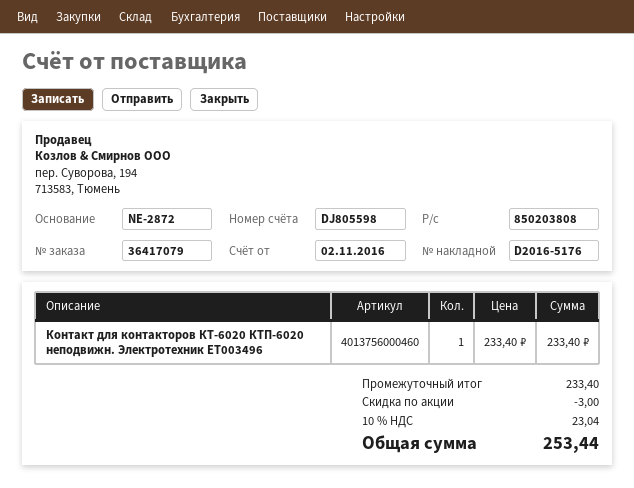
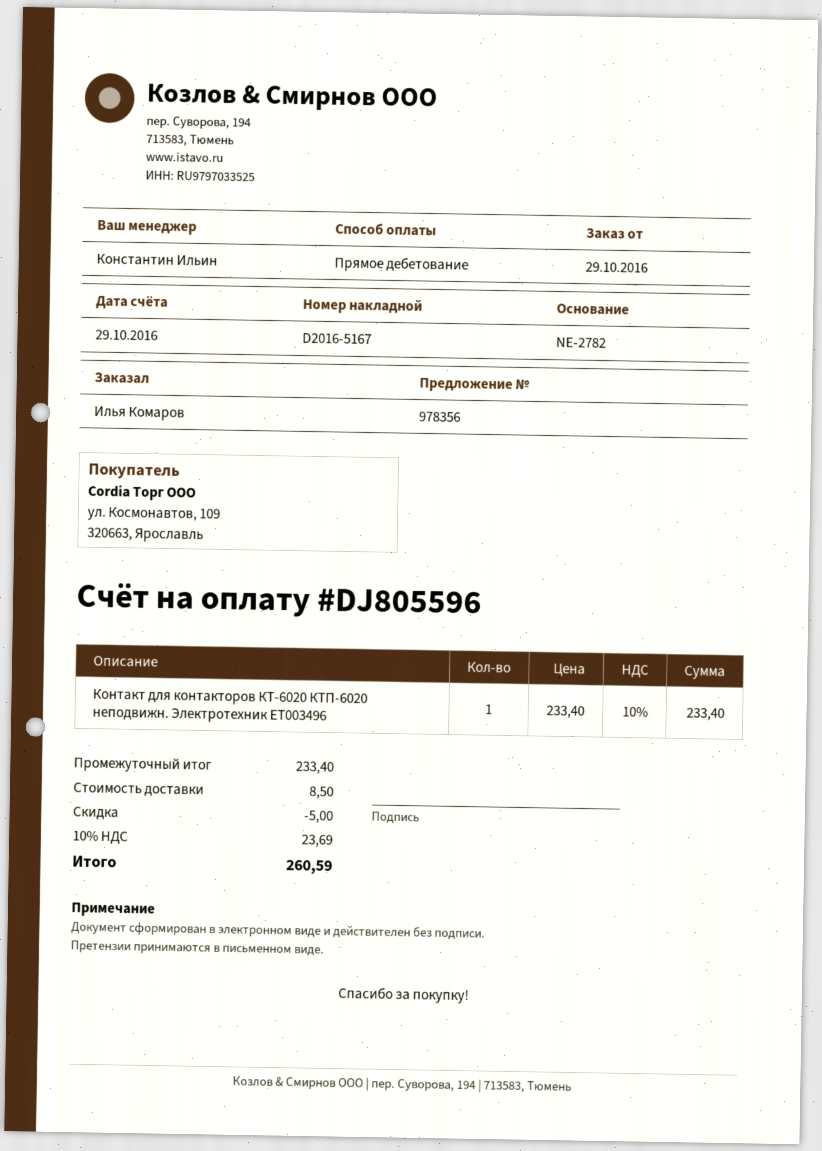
delivery note number: D2016-5176 -> D2016-5167
invoice number: DJ805598 -> DJ805596
invoice date: 2016-11-02 -> 2016-10-29
reference: NE-2872 -> NE-2782
discount: 3.00 -> 5.00
shipping: none -> 8.50
tax: 10% = 23.04 -> 10% = 23.69
total: 253.44 -> 260.59

